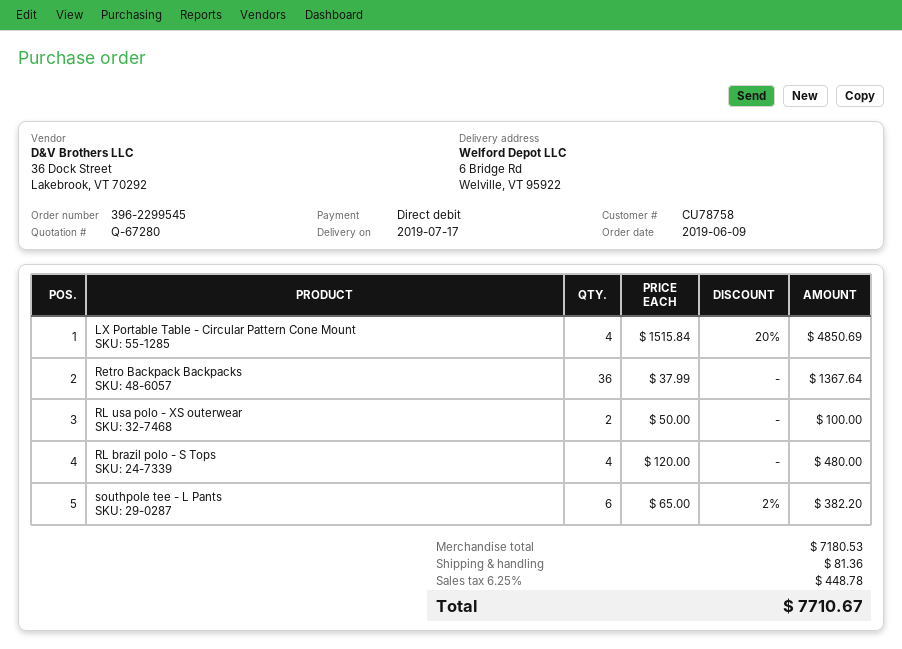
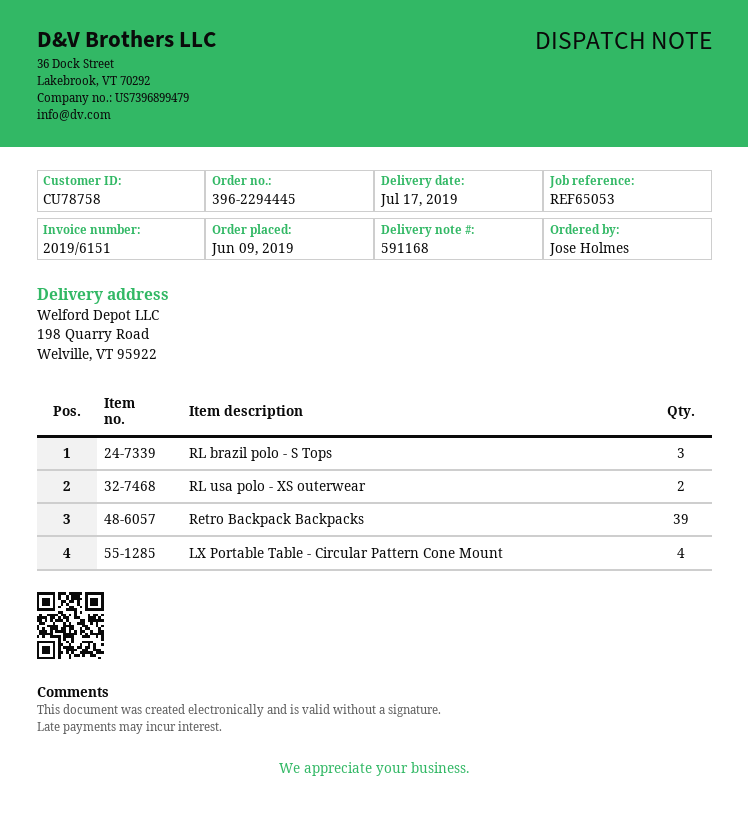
order number: 396-2299545 -> 396-2294445
ship to: 6 Bridge Rd, Welville, VT 95922 -> 198 Quarry Road, Welville, VT 95922
Retro Backpack Backpacks: 36 -> 39
RL brazil polo - S Tops: 4 -> 3
southpole tee - L Pants: 6 -> none

